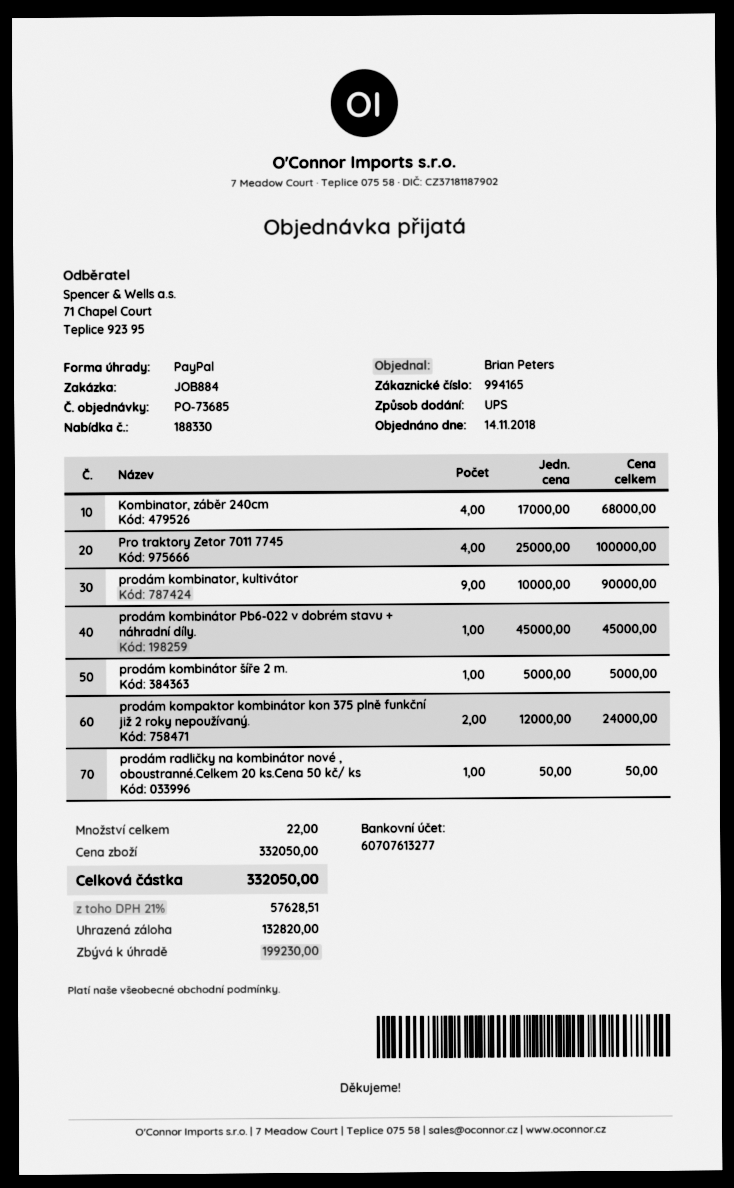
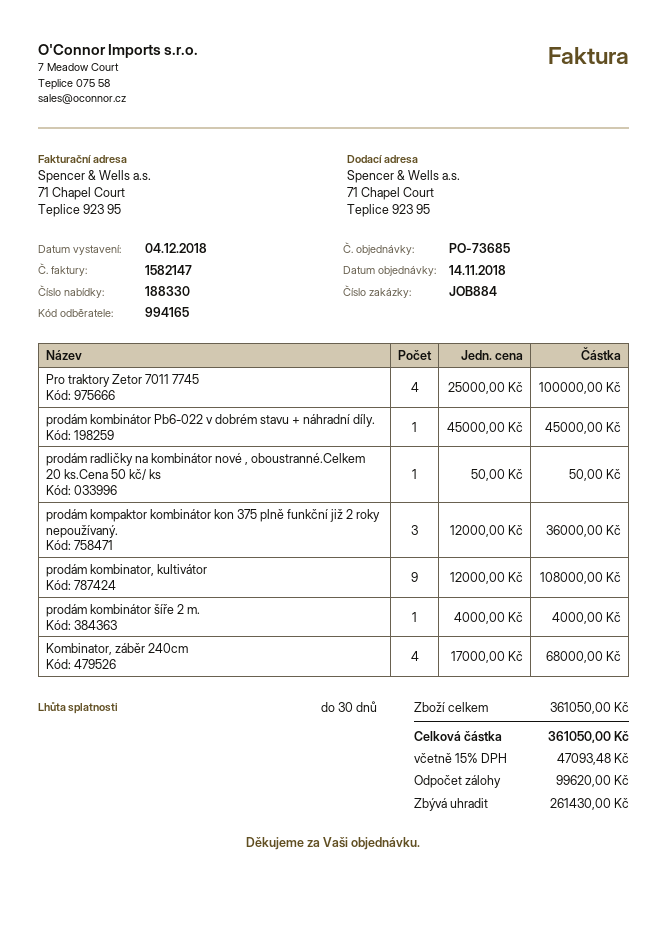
prodám kombinator, kultivátor: 9 x 10000.00 = 90000.00 -> 9 x 12000.00 = 108000.00
prodám kombinátor šíře 2 m.: 1 x 5000.00 = 5000.00 -> 1 x 4000.00 = 4000.00
prodám kompaktor kombinátor kon 375 plně funkční již 2 roky nepoužívaný.: 2 x 12000.00 = 24000.00 -> 3 x 12000.00 = 36000.00
subtotal: 332050.00 -> 361050.00
tax: 21% = 57628.51 -> 15% = 47093.48
total: 332050.00 -> 361050.00
deposit: 132820.00 -> 99620.00
balance: 199230.00 -> 261430.00

